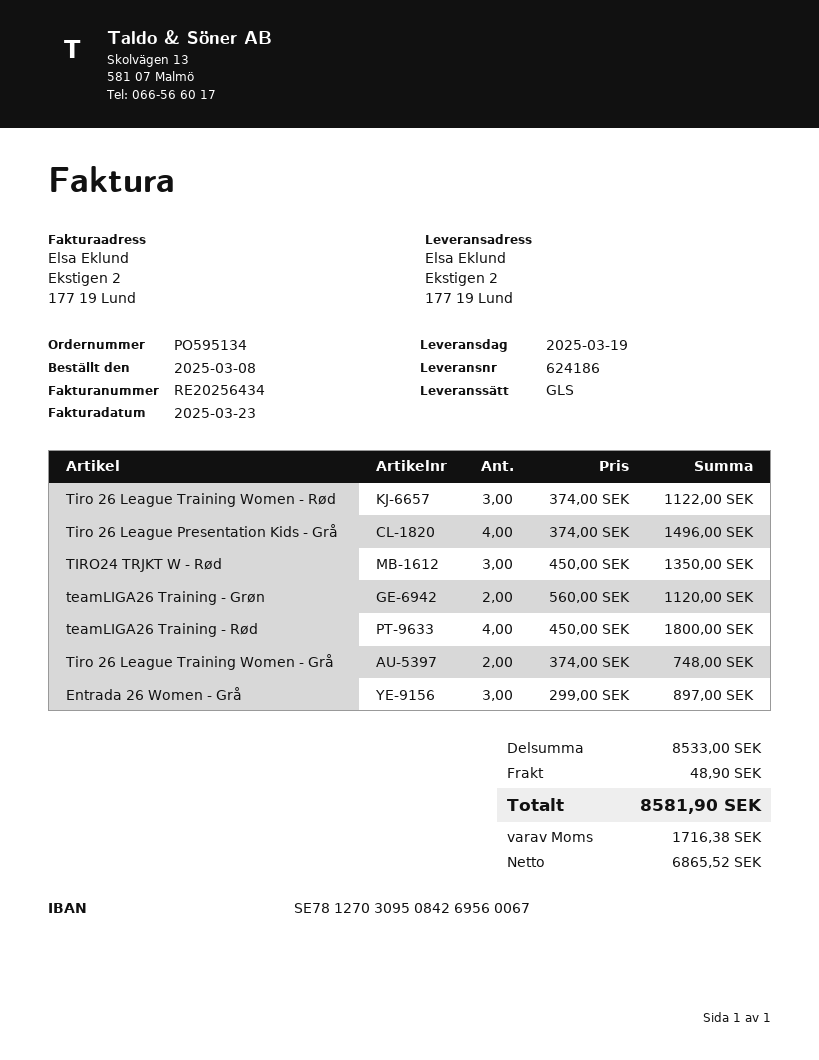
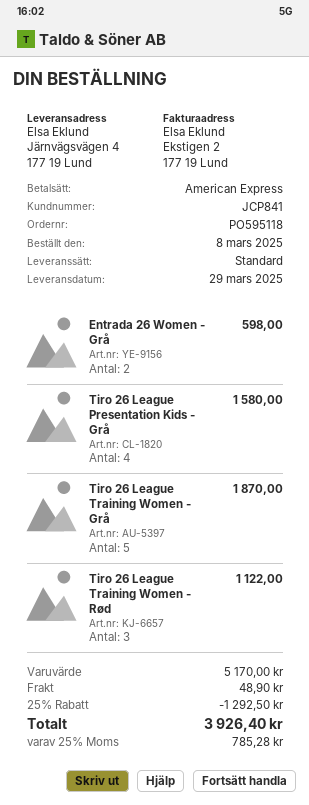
order number: PO595134 -> PO595118
delivery date: 2025-03-19 -> 2025-03-29
shipping method: GLS -> standard
ship to: Ekstigen 2, 177 19 Lund -> Järnvägsvägen 4, 177 19 Lund
Tiro 26 League Presentation Kids - Grå: 4 for 1496.00 -> 4 for 1580.00
TIRO24 TRJKT W - Rød: 3 for 1350.00 -> none
teamLIGA26 Training - Grøn: 2 for 1120.00 -> none
teamLIGA26 Training - Rød: 4 for 1800.00 -> none
Tiro 26 League Training Women - Grå: 2 for 748.00 -> 5 for 1870.00
Entrada 26 Women - Grå: 3 for 897.00 -> 2 for 598.00
subtotal: 8533.00 -> 5170.00
discount: none -> 25% = 1292.50
tax: 1716.38 -> 785.28
total: 8581.90 -> 3926.40

